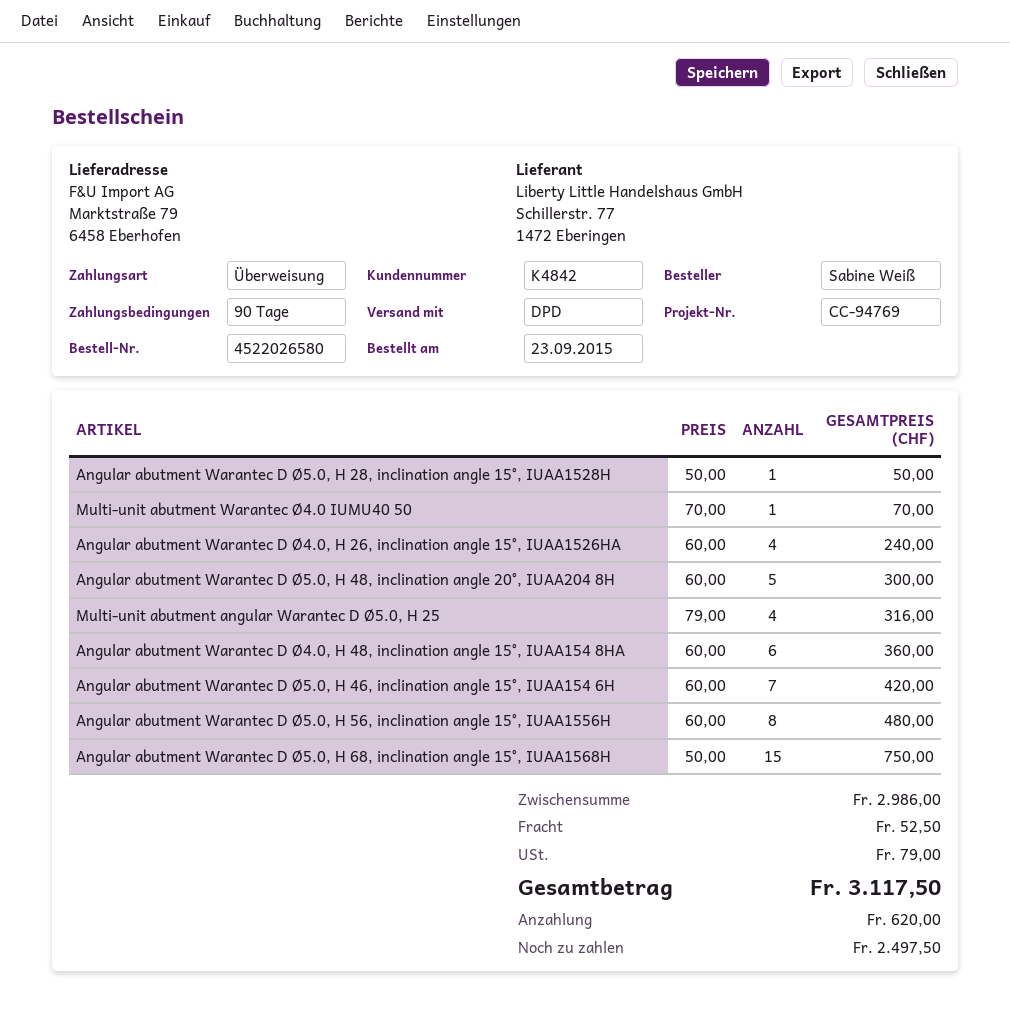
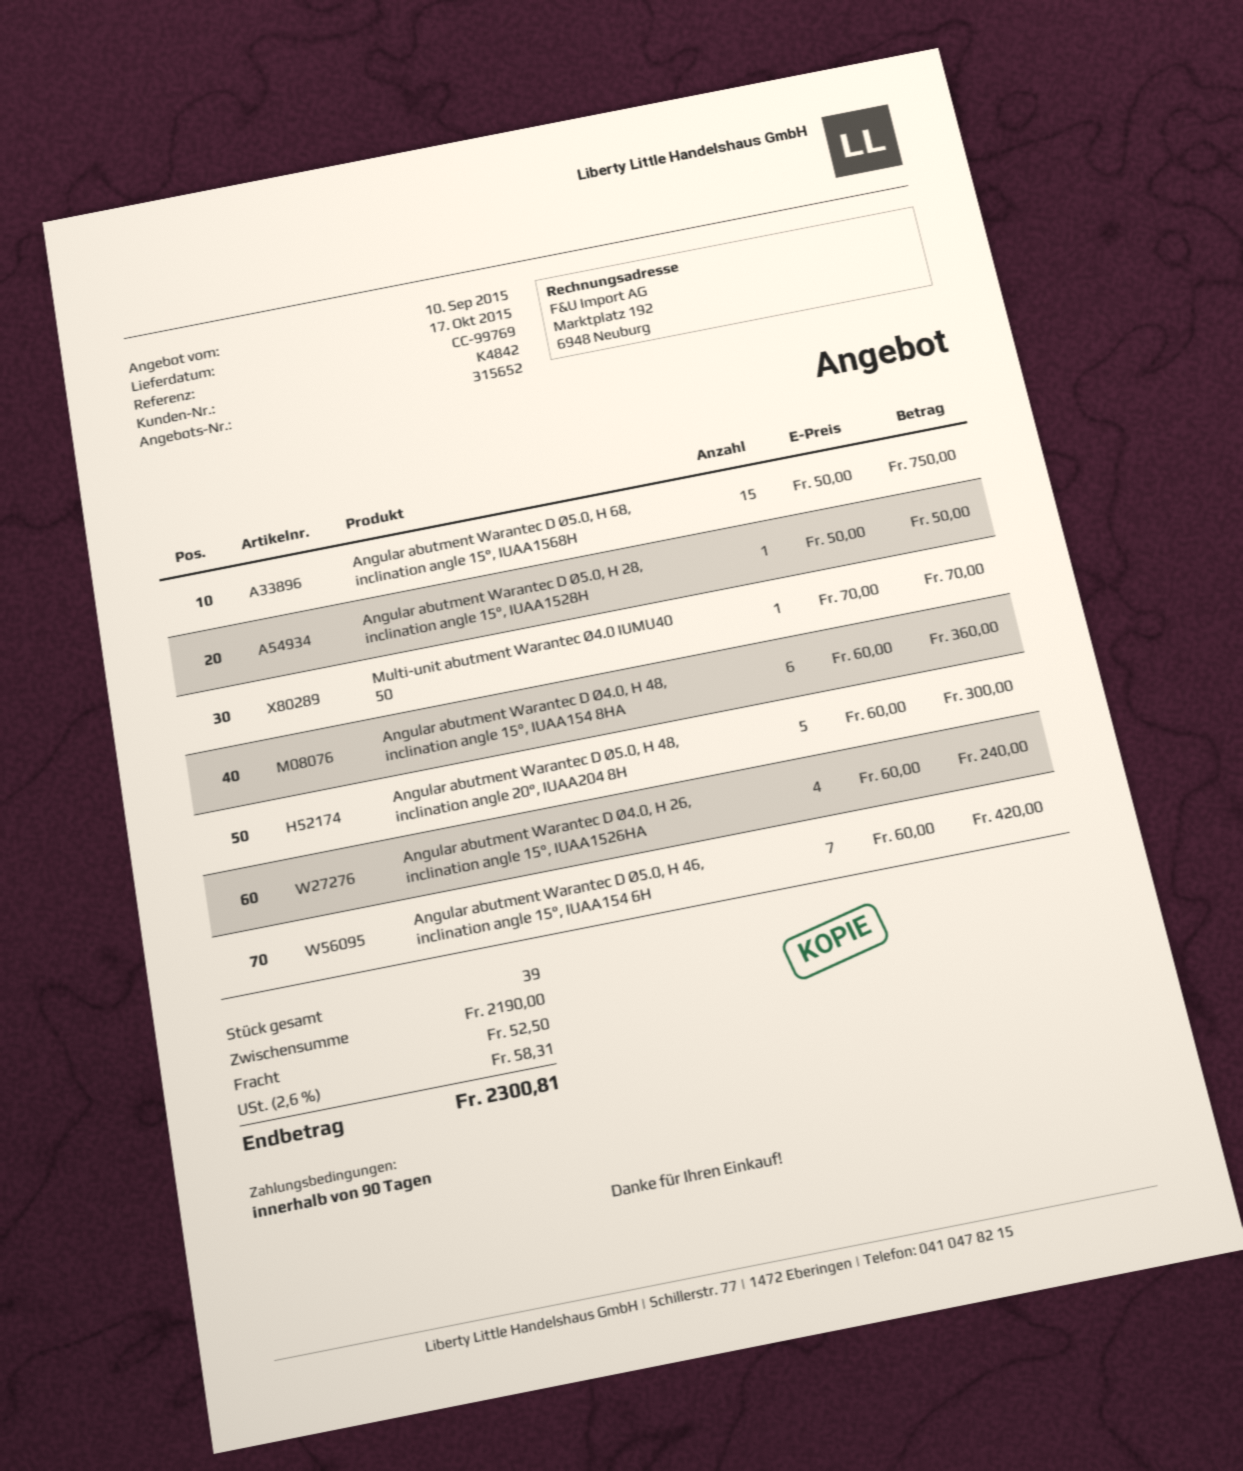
reference: CC-94769 -> CC-99769
Multi-unit abutment angular Warantec D Ø5.0, H 25: 4 x 79.00 = 316.00 -> none
Angular abutment Warantec D Ø5.0, H 56, inclination angle 15°, IUAA1556H: 8 x 60.00 = 480.00 -> none
subtotal: 2986.00 -> 2190.00
tax: 79.00 -> 58.31
total: 3117.50 -> 2300.81

